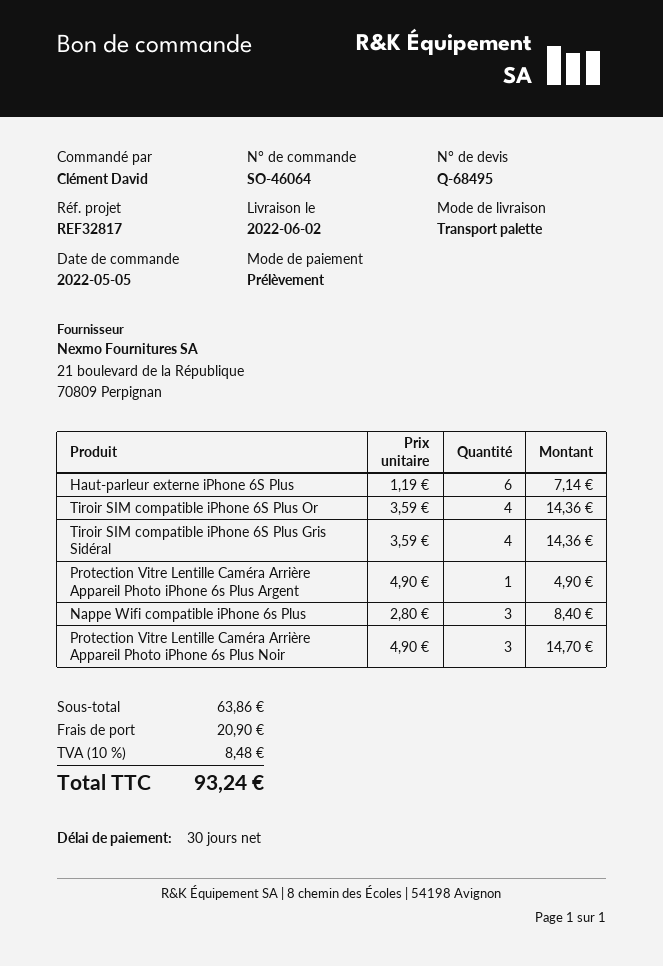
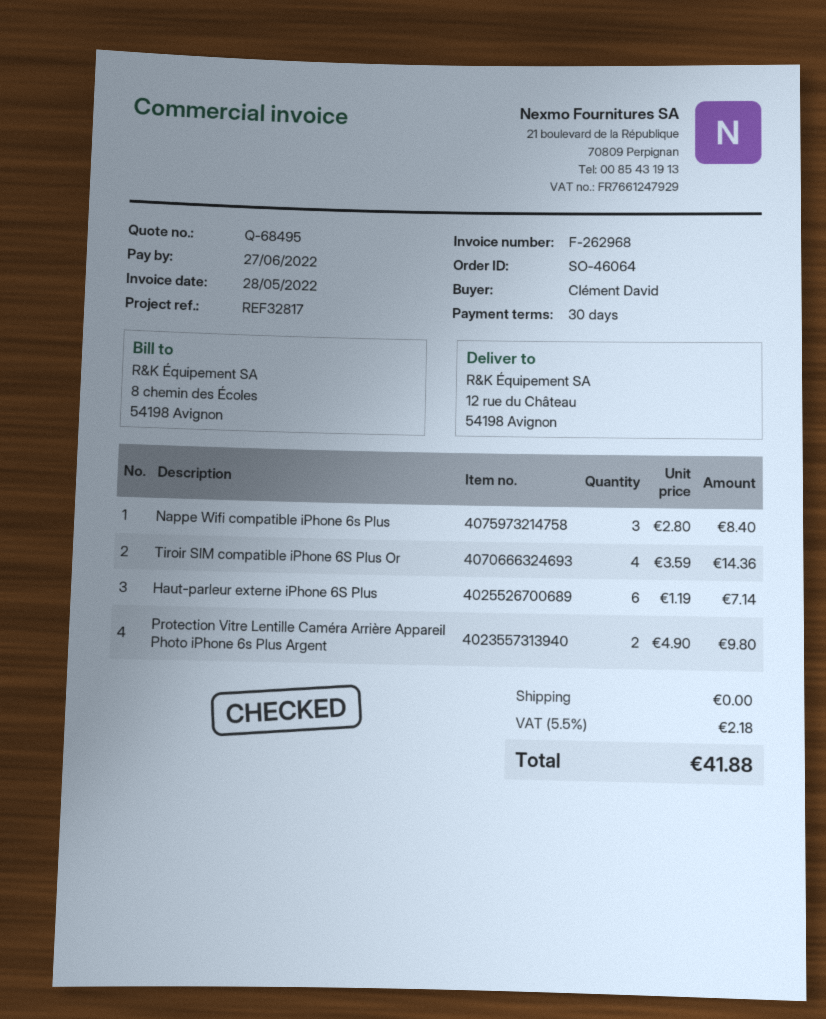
Tiroir SIM compatible iPhone 6S Plus Gris Sidéral: 4 x 3.59 = 14.36 -> none
Protection Vitre Lentille Caméra Arrière Appareil Photo iPhone 6s Plus Argent: 1 x 4.90 = 4.90 -> 2 x 4.90 = 9.80
Protection Vitre Lentille Caméra Arrière Appareil Photo iPhone 6s Plus Noir: 3 x 4.90 = 14.70 -> none
shipping: 20.90 -> 0.00
tax: 10% = 8.48 -> 5.5% = 2.18
total: 93.24 -> 41.88

